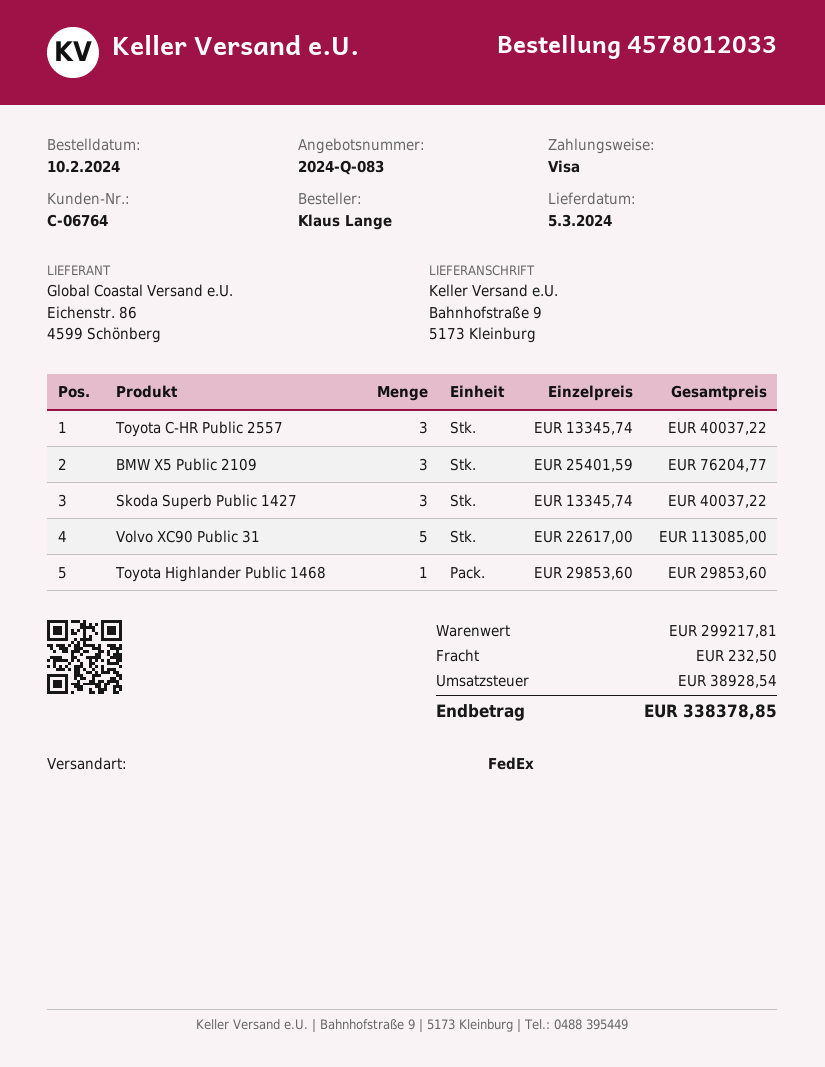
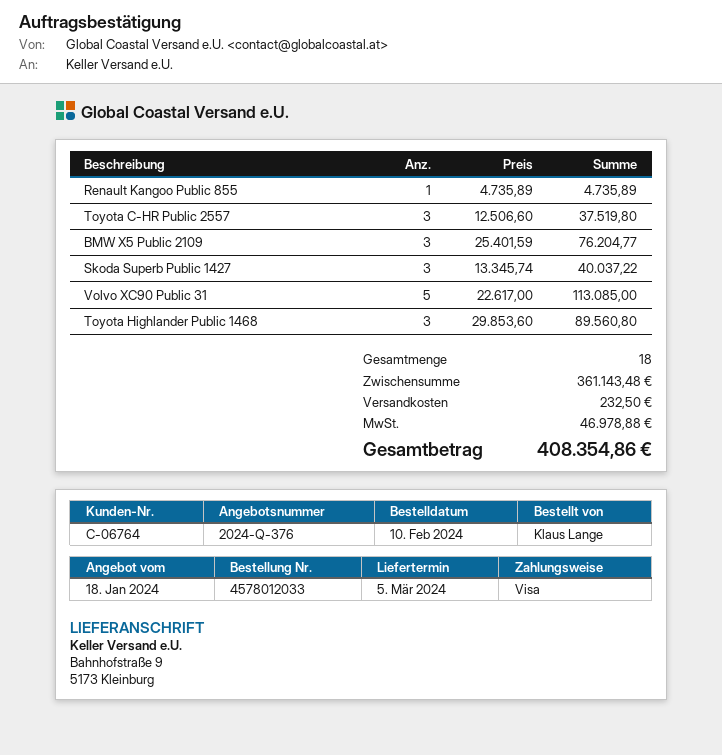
quote number: 2024-Q-083 -> 2024-Q-376
Toyota C-HR Public 2557: 3 x 13345.74 = 40037.22 -> 3 x 12506.60 = 37519.80
Toyota Highlander Public 1468: 1 x 29853.60 = 29853.60 -> 3 x 29853.60 = 89560.80
Renault Kangoo Public 855: none -> 1 x 4735.89 = 4735.89
subtotal: 299217.81 -> 361143.48
tax: 38928.54 -> 46978.88
total: 338378.85 -> 408354.86

